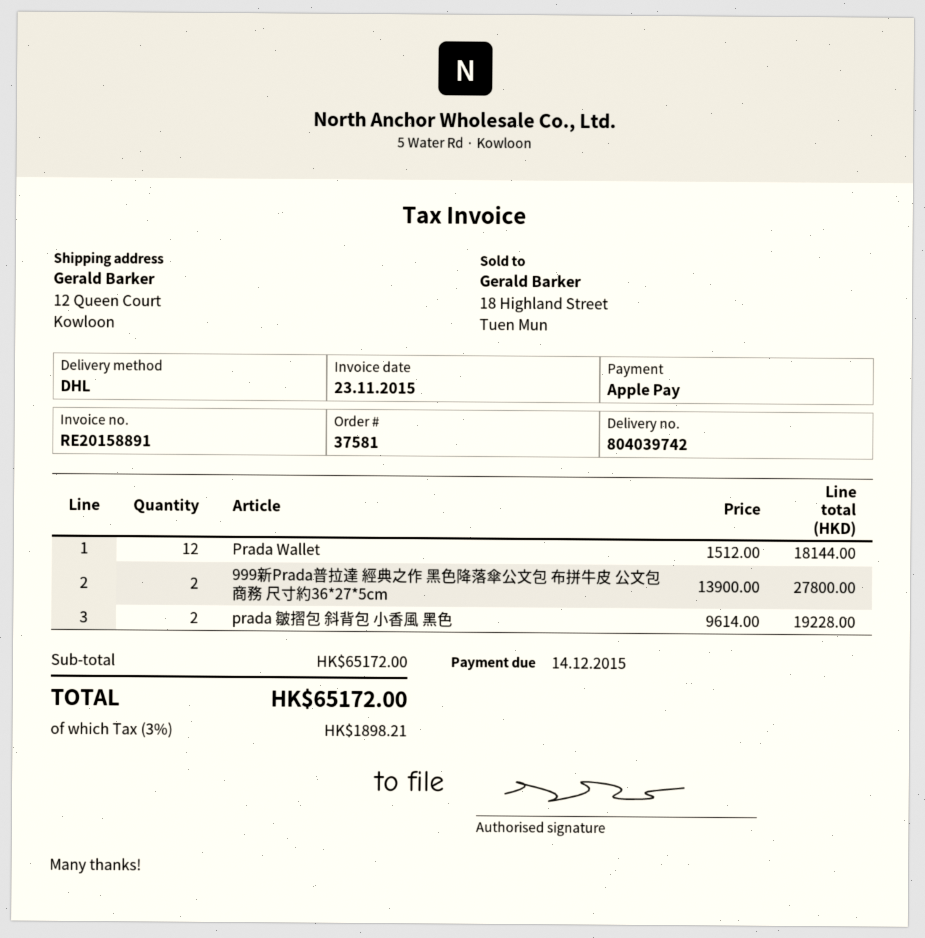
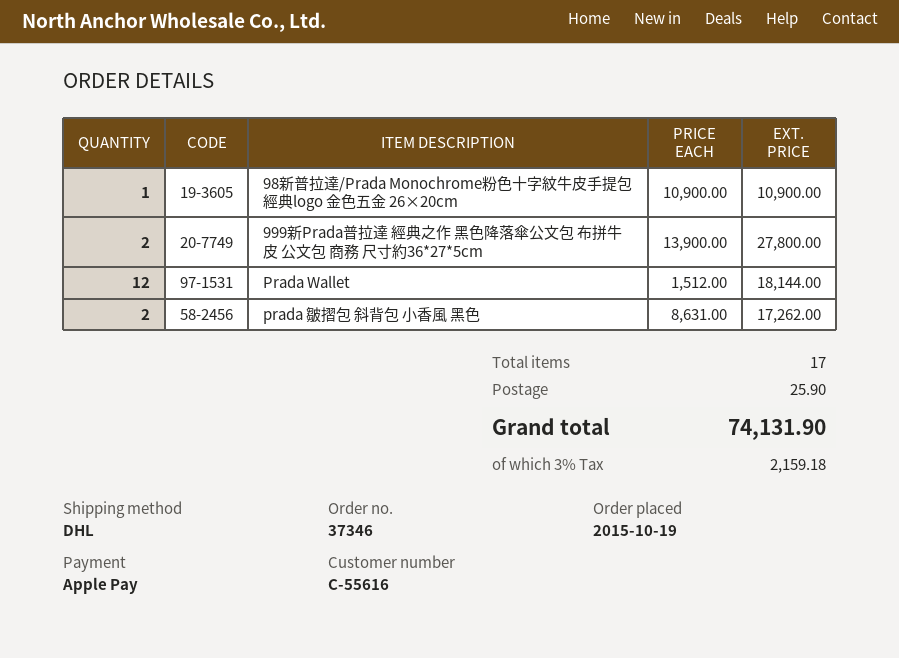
order number: 37581 -> 37346
prada 皺摺包 斜背包 小香風 黑色: 2 x 9614.00 = 19228.00 -> 2 x 8631.00 = 17262.00
98新普拉達/Prada Monochrome粉色十字紋牛皮手提包 經典logo 金色五金 26×20cm: none -> 1 x 10900.00 = 10900.00
shipping: none -> 25.90
tax: 3% = 1898.21 -> 3% = 2159.18
total: 65172.00 -> 74131.90

